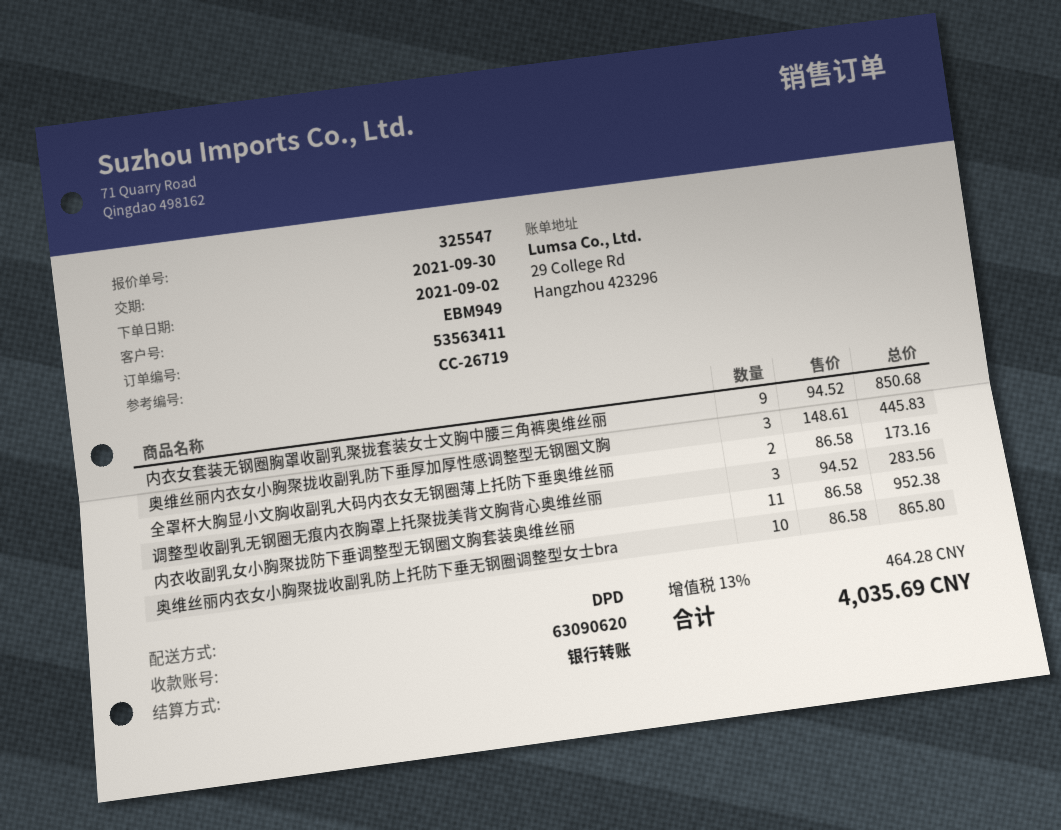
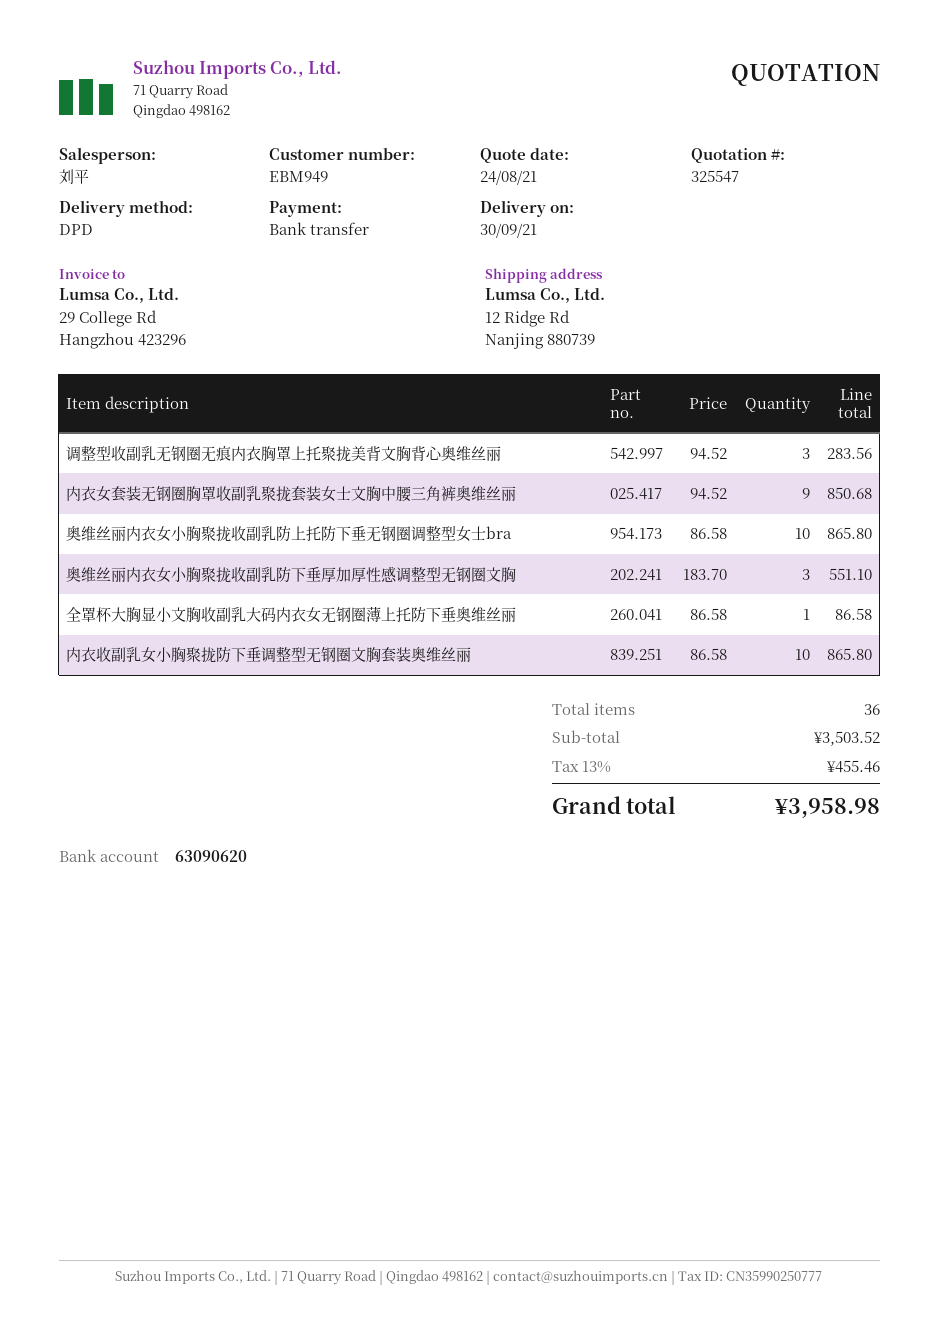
奥维丝丽内衣女小胸聚拢收副乳防下垂厚加厚性感调整型无钢圈文胸: 3 x 148.61 = 445.83 -> 3 x 183.70 = 551.10
全罩杯大胸显小文胸收副乳大码内衣女无钢圈薄上托防下垂奥维丝丽: 2 x 86.58 = 173.16 -> 1 x 86.58 = 86.58
内衣收副乳女小胸聚拢防下垂调整型无钢圈文胸套装奥维丝丽: 11 x 86.58 = 952.38 -> 10 x 86.58 = 865.80
tax: 13% = 464.28 -> 13% = 455.46
total: 4035.69 -> 3958.98

